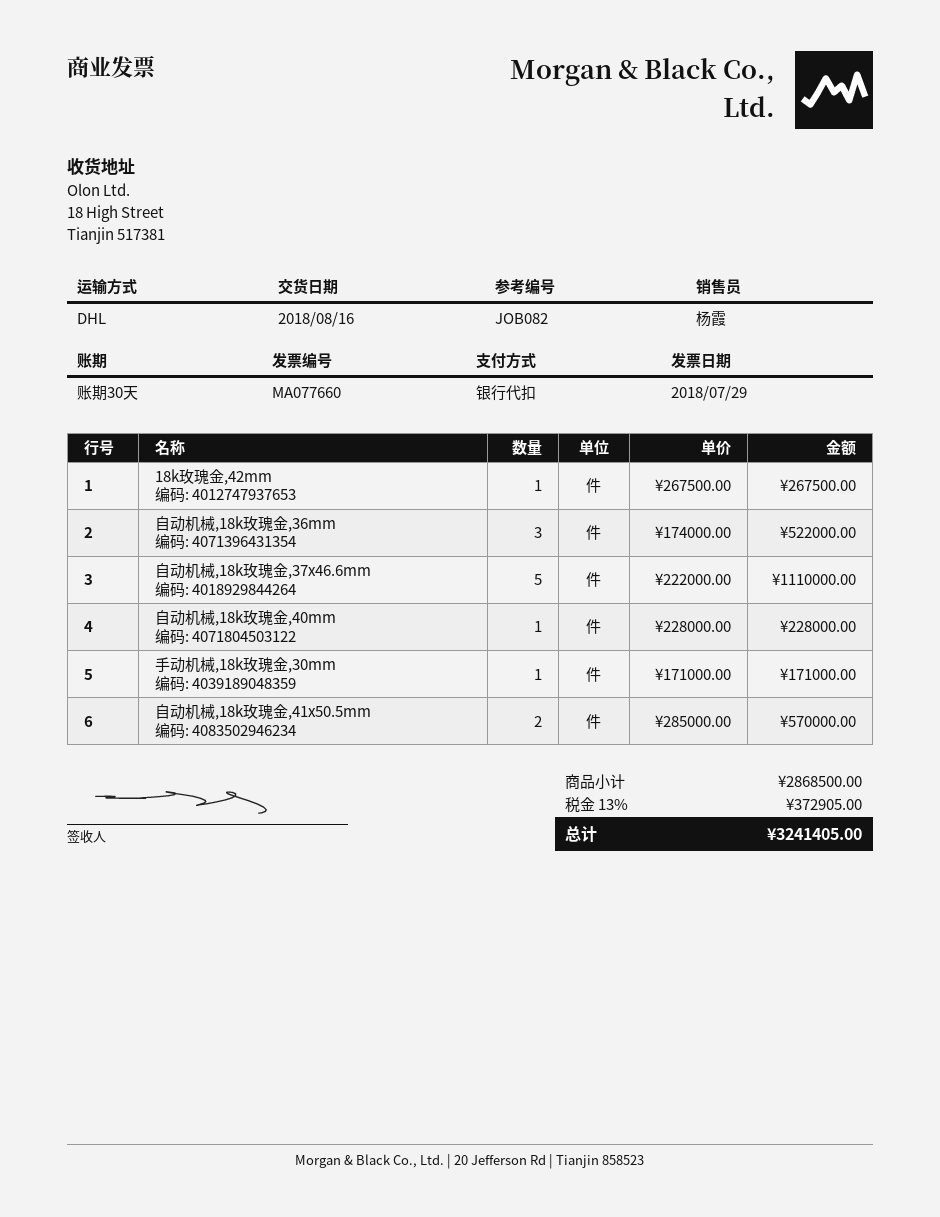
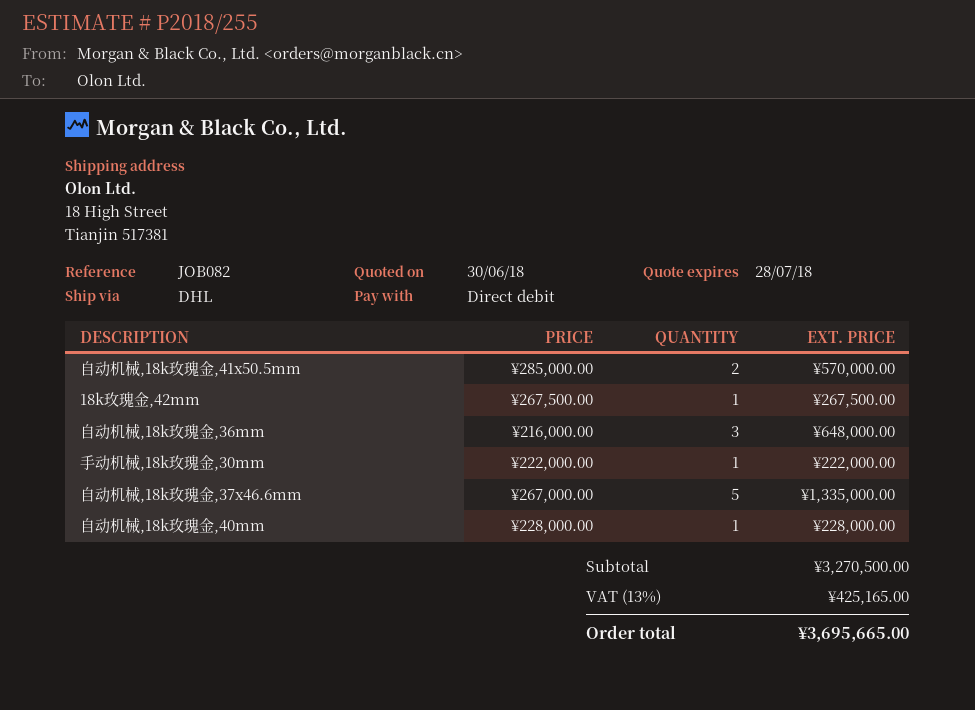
自动机械,18k玫瑰金,36mm: 3 x 174000.00 = 522000.00 -> 3 x 216000.00 = 648000.00
自动机械,18k玫瑰金,37x46.6mm: 5 x 222000.00 = 1110000.00 -> 5 x 267000.00 = 1335000.00
手动机械,18k玫瑰金,30mm: 1 x 171000.00 = 171000.00 -> 1 x 222000.00 = 222000.00
subtotal: 2868500.00 -> 3270500.00
tax: 13% = 372905.00 -> 13% = 425165.00
total: 3241405.00 -> 3695665.00

